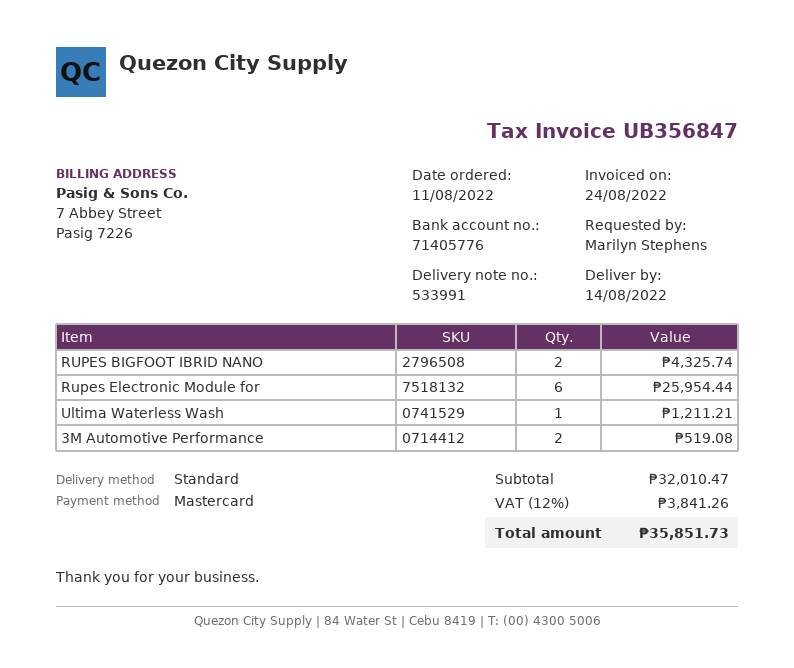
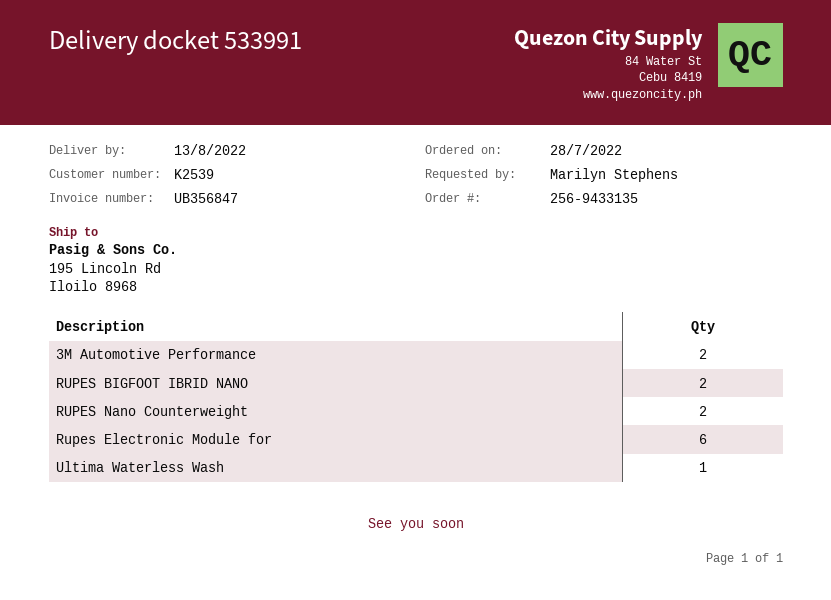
order date: 2022-08-11 -> 2022-07-28
delivery date: 2022-08-14 -> 2022-08-13
RUPES Nano Counterweight: none -> 2

